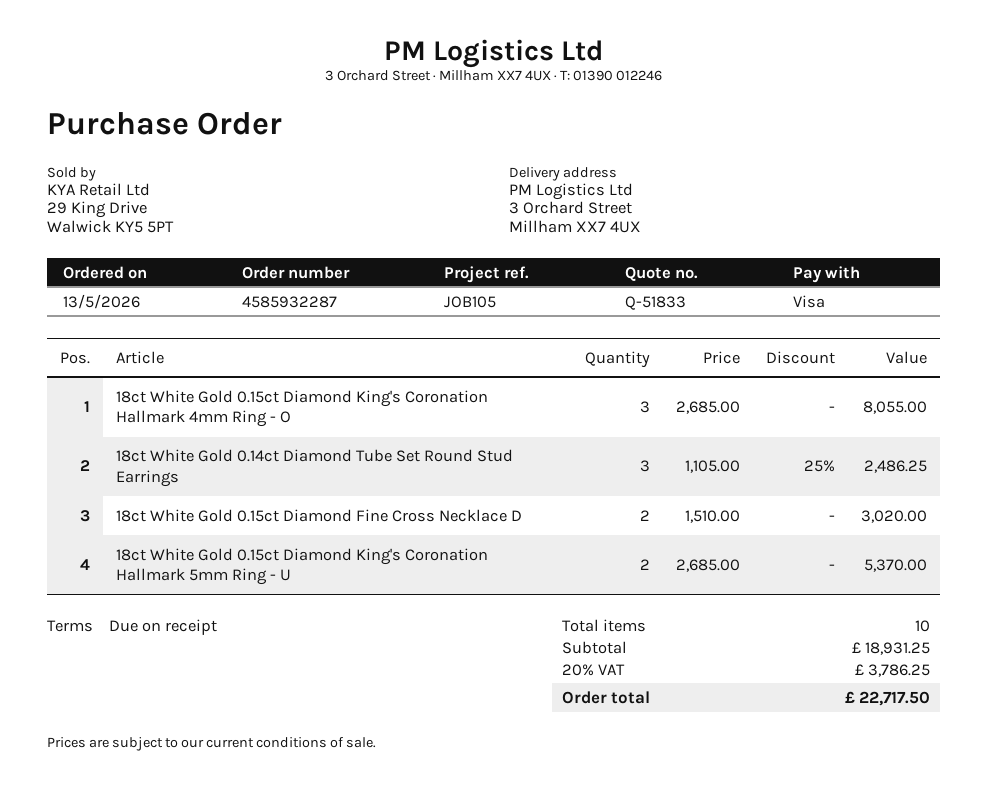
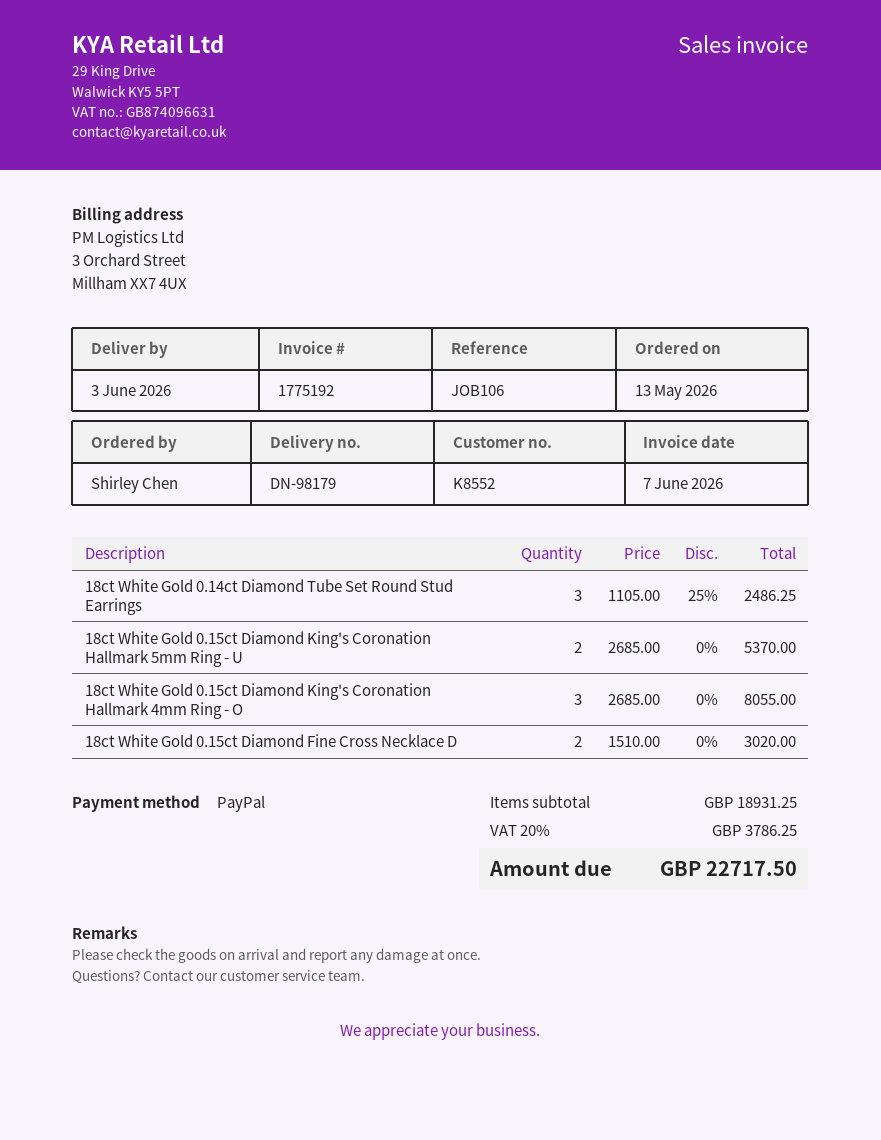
reference: JOB105 -> JOB106
payment method: Visa -> PayPal

